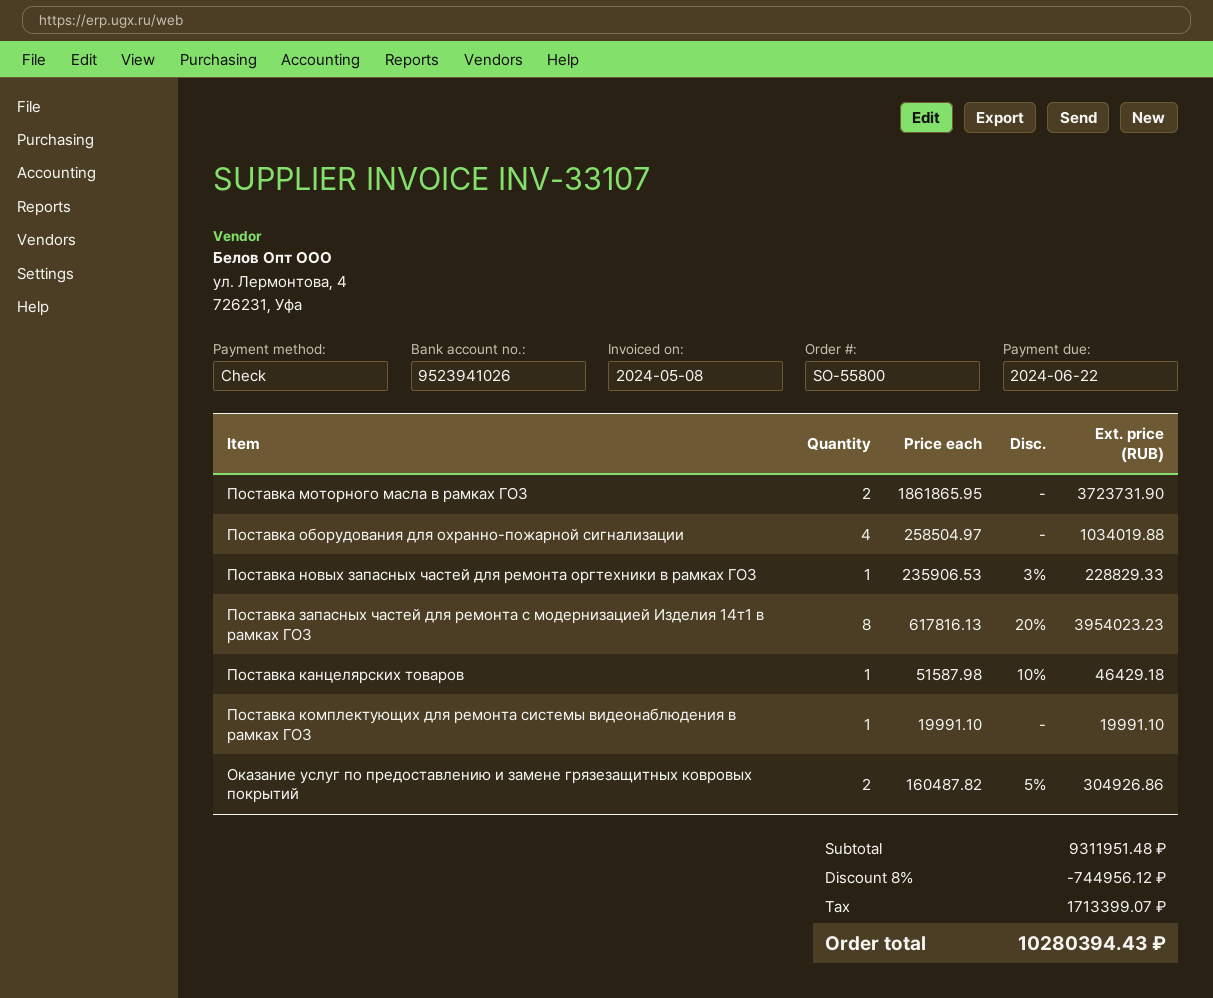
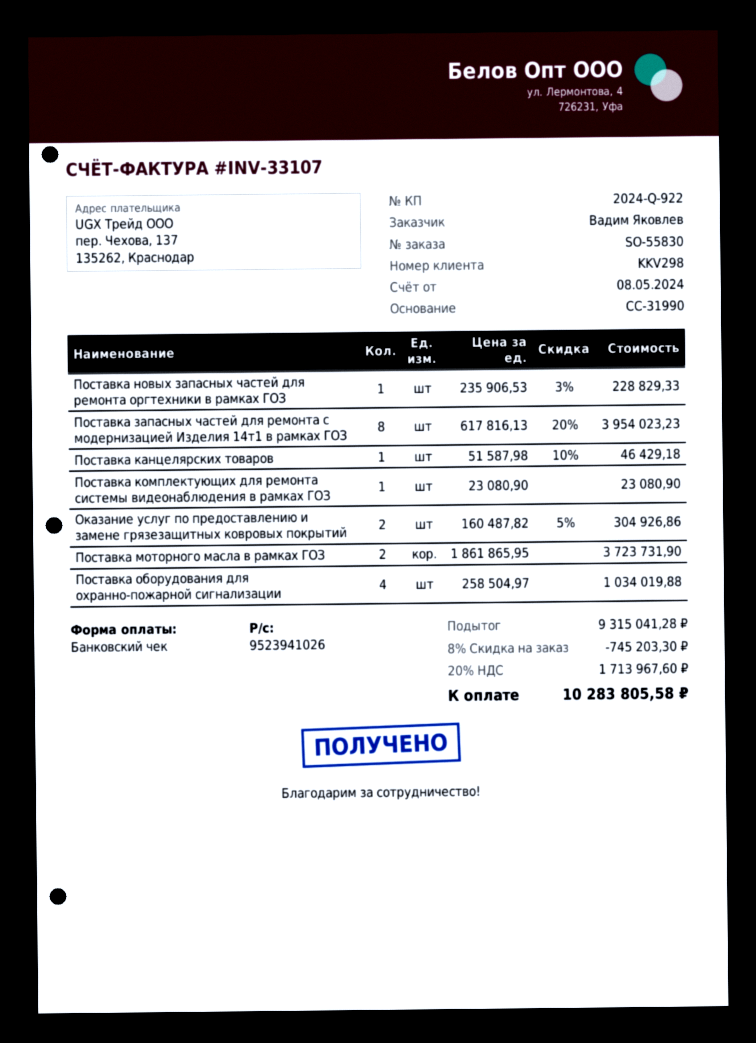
order number: SO-55800 -> SO-55830
Поставка комплектующих для ремонта системы видеонаблюдения в рамках ГОЗ: 1 x 19991.10 = 19991.10 -> 1 x 23080.90 = 23080.90
subtotal: 9311951.48 -> 9315041.28
discount: 8% = 744956.12 -> 8% = 745203.30
tax: 1713399.07 -> 1713967.60
total: 10280394.43 -> 10283805.58

